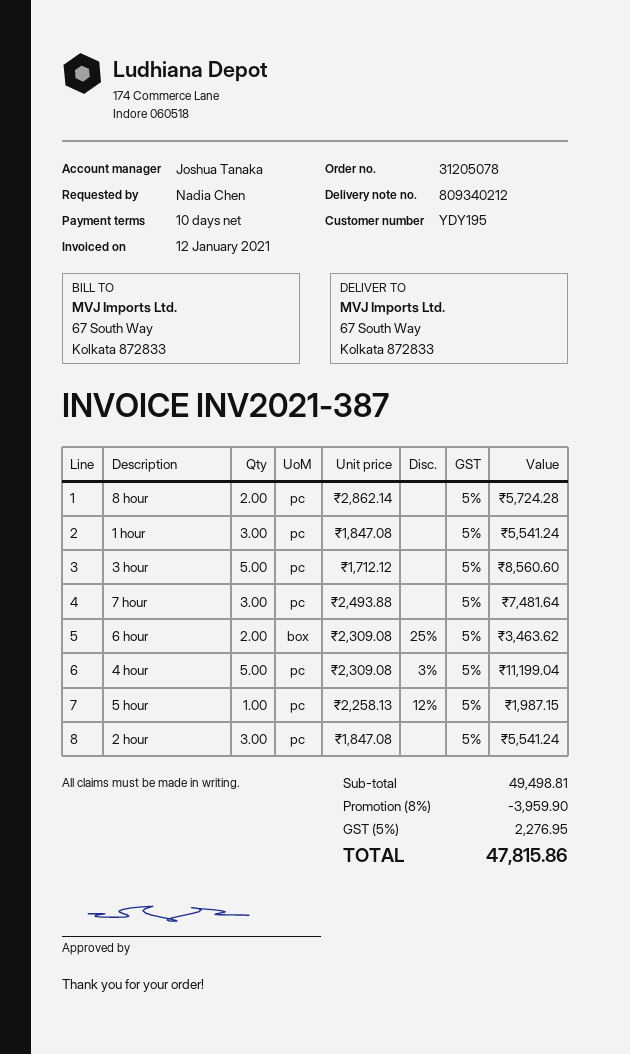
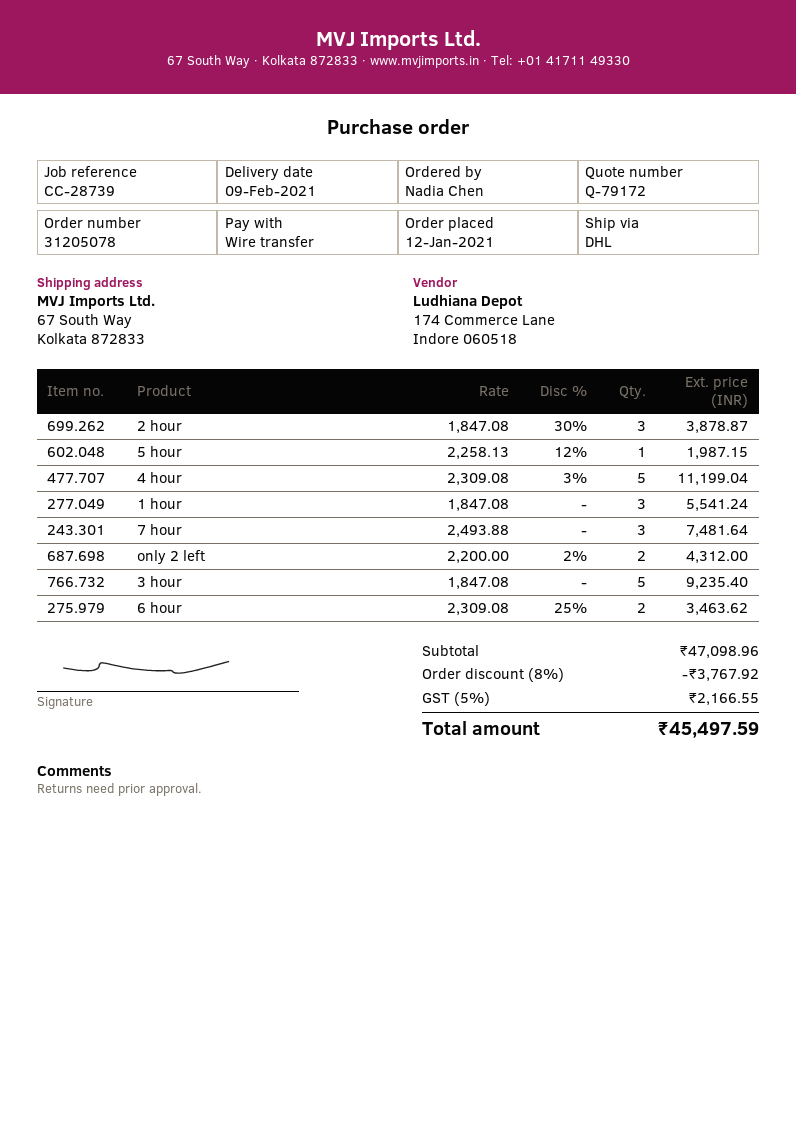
8 hour: 2 x 2862.14 = 5724.28 -> none
3 hour: 5 x 1712.12 = 8560.60 -> 5 x 1847.08 = 9235.40
2 hour: 3 x 1847.08 = 5541.24 -> 3 x 1847.08 - 30% = 3878.87
only 2 left: none -> 2 x 2200.00 - 2% = 4312.00
subtotal: 49498.81 -> 47098.96
discount: 8% = 3959.90 -> 8% = 3767.92
tax: 5% = 2276.95 -> 5% = 2166.55
total: 47815.86 -> 45497.59

